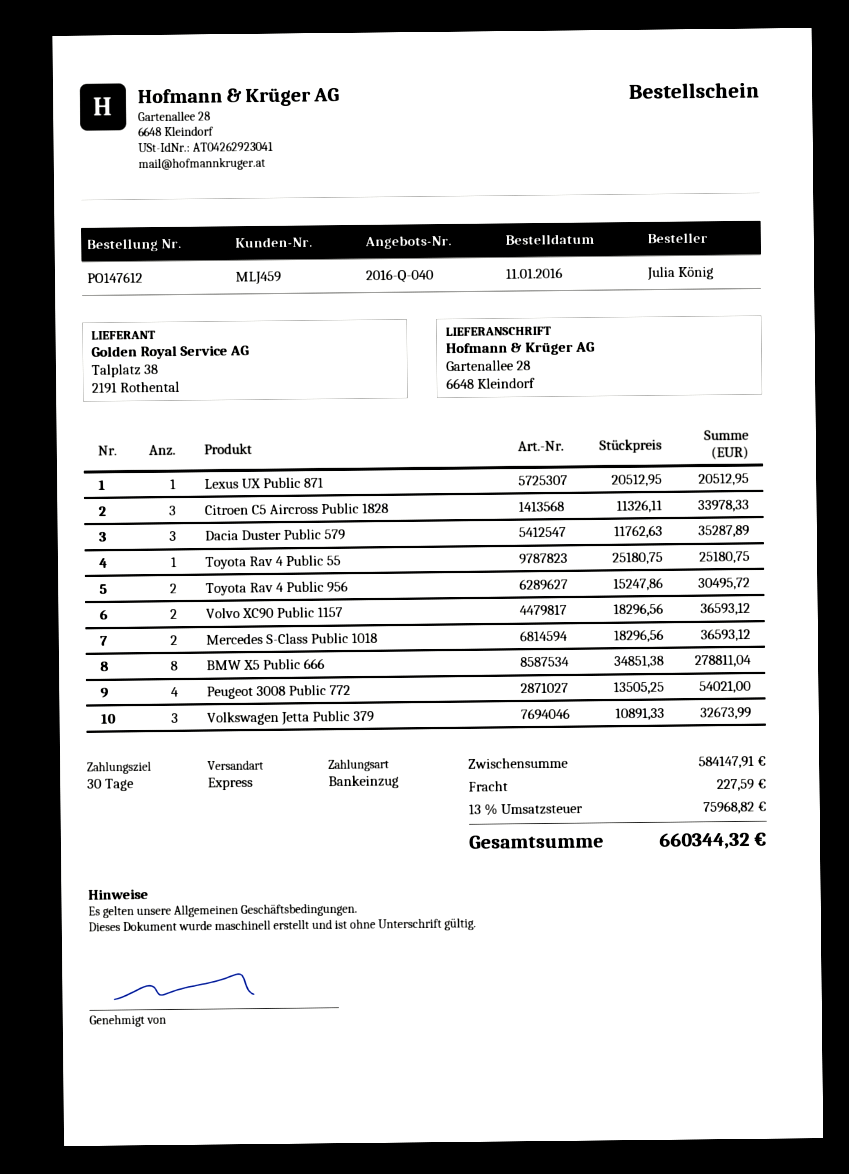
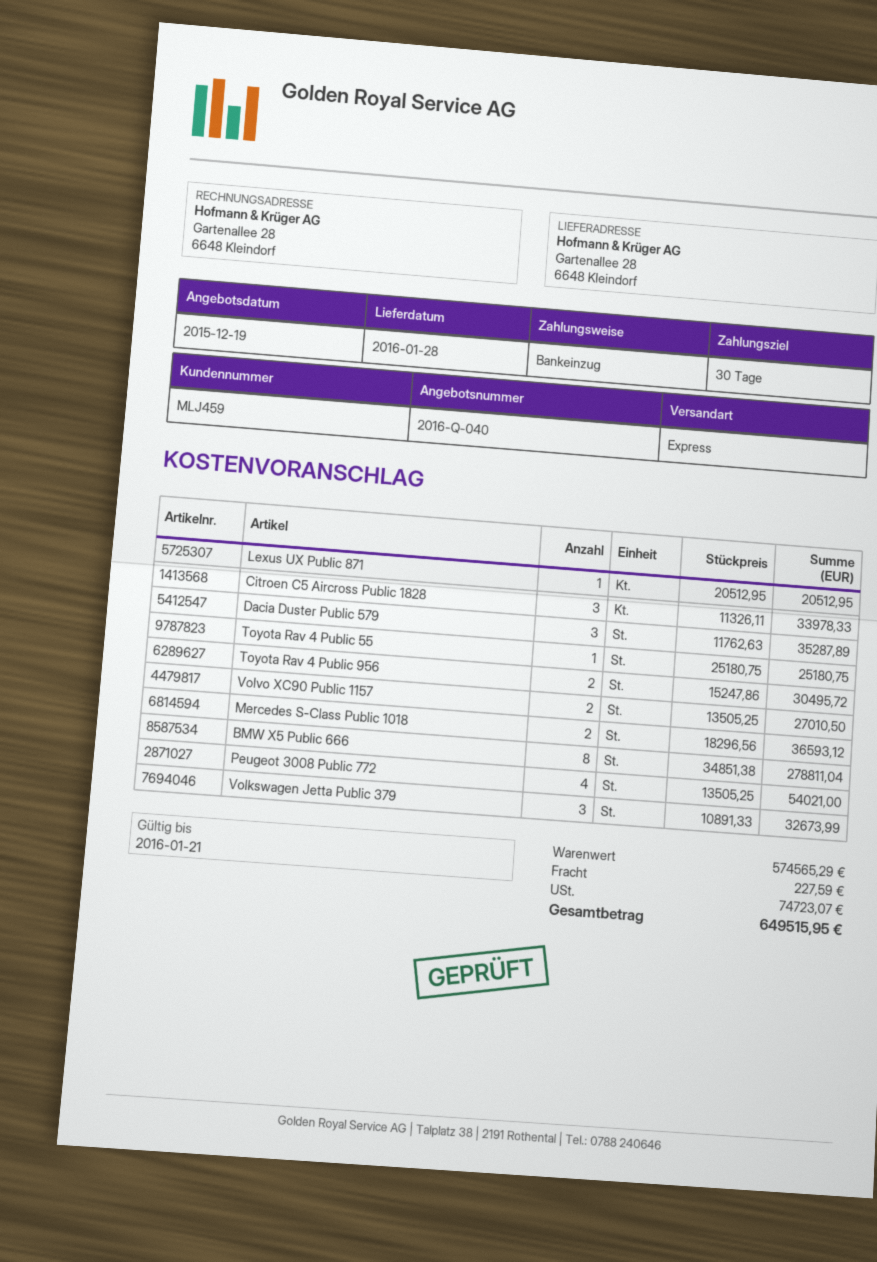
Volvo XC90 Public 1157: 2 x 18296.56 = 36593.12 -> 2 x 13505.25 = 27010.50
subtotal: 584147.91 -> 574565.29
tax: 75968.82 -> 74723.07
total: 660344.32 -> 649515.95

